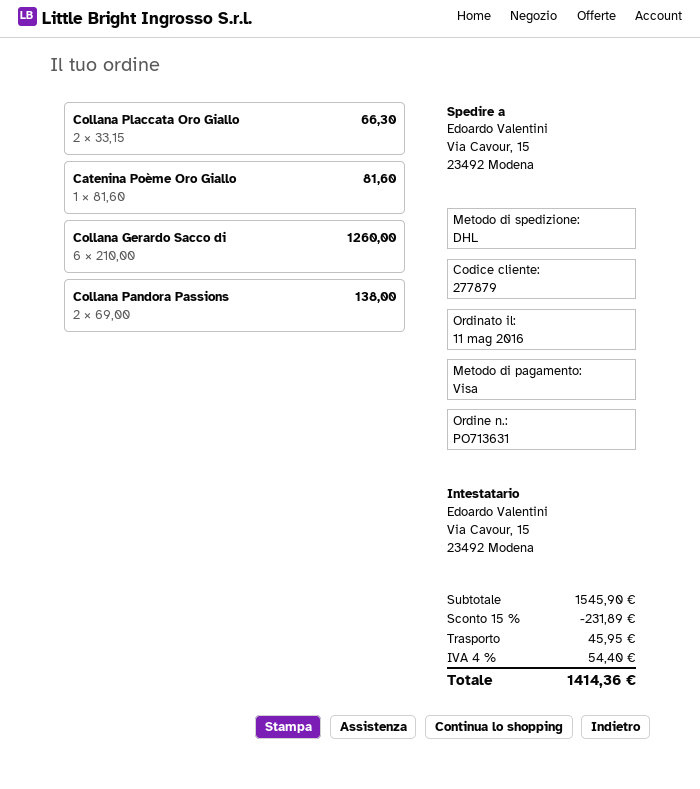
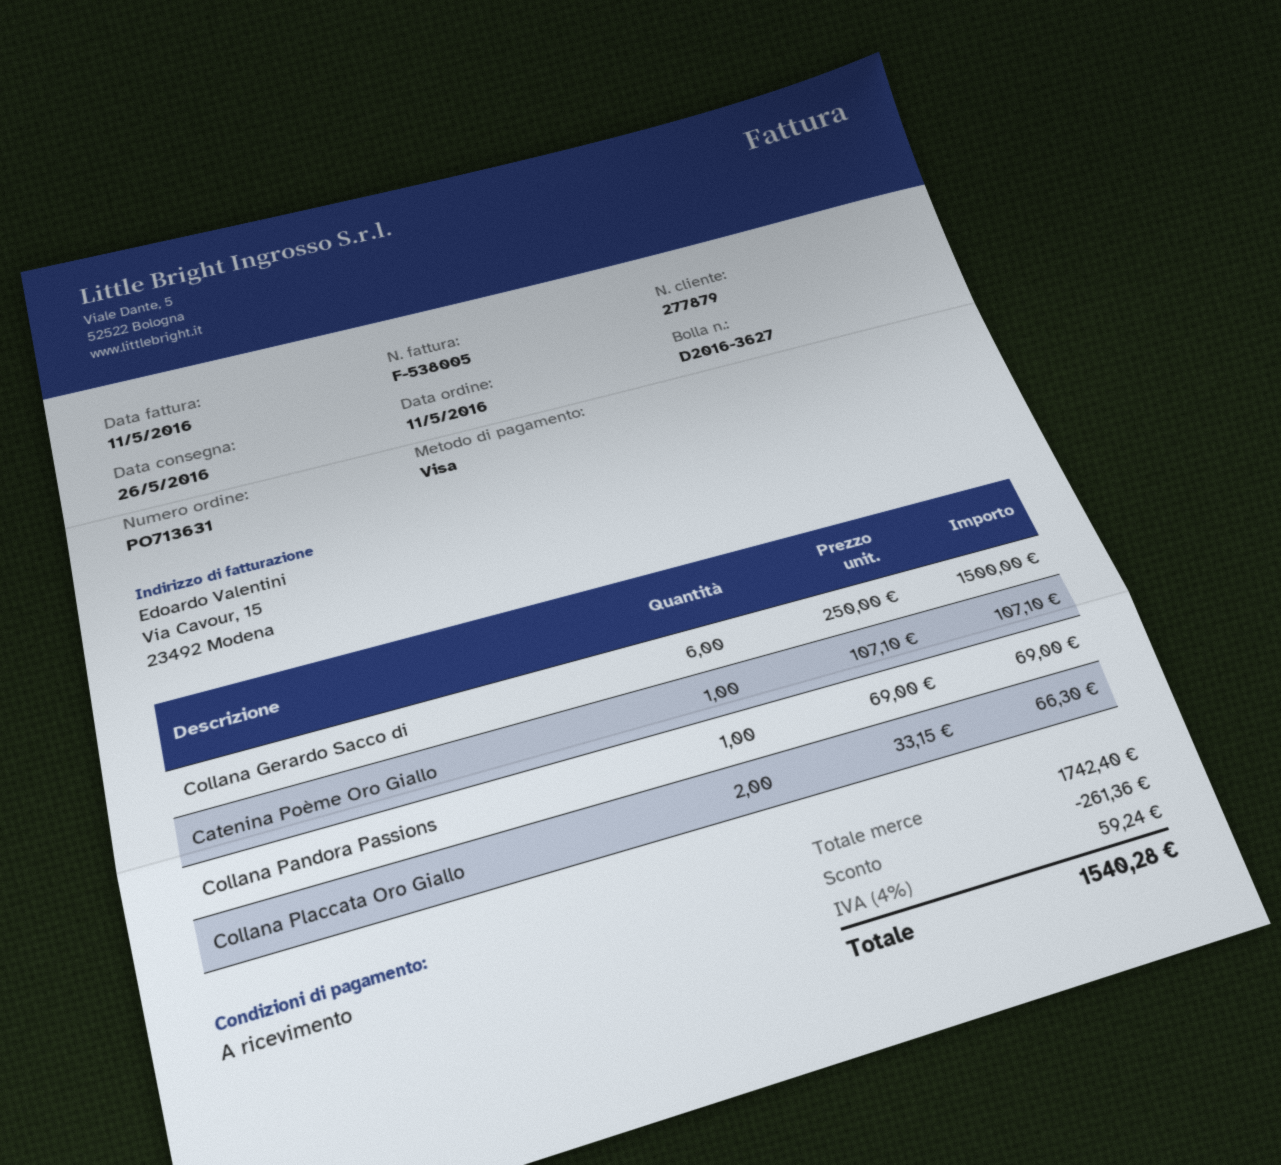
Catenina Poème Oro Giallo: 1 x 81.60 = 81.60 -> 1 x 107.10 = 107.10
Collana Gerardo Sacco di: 6 x 210.00 = 1260.00 -> 6 x 250.00 = 1500.00
Collana Pandora Passions: 2 x 69.00 = 138.00 -> 1 x 69.00 = 69.00
subtotal: 1545.90 -> 1742.40
discount: 231.89 -> 261.36
shipping: 45.95 -> none
tax: 4% = 54.40 -> 4% = 59.24
total: 1414.36 -> 1540.28

